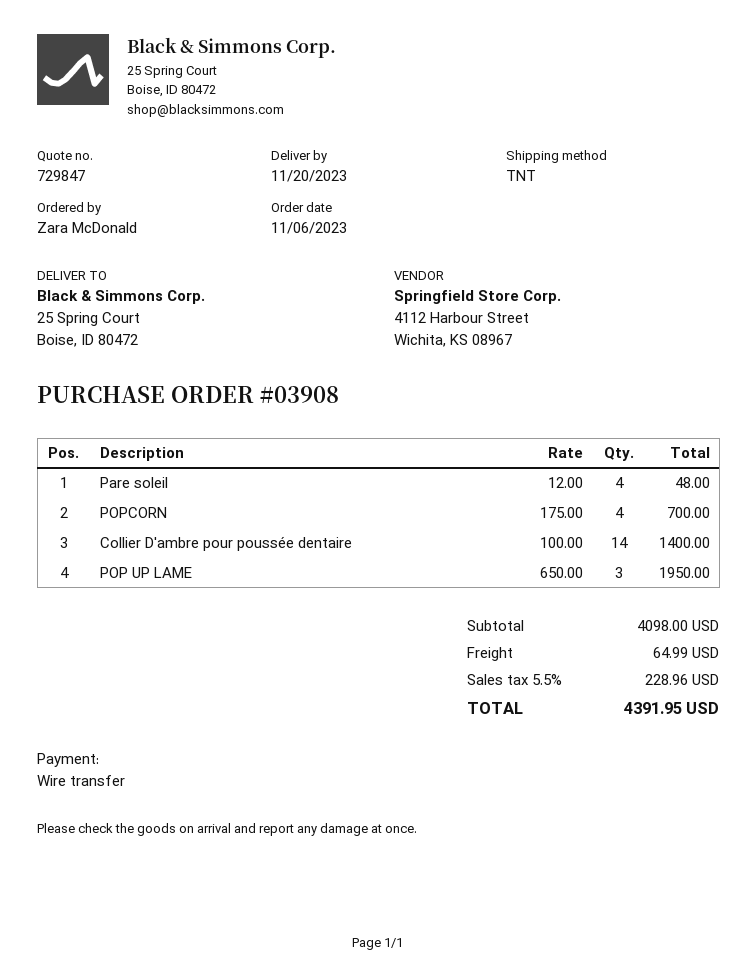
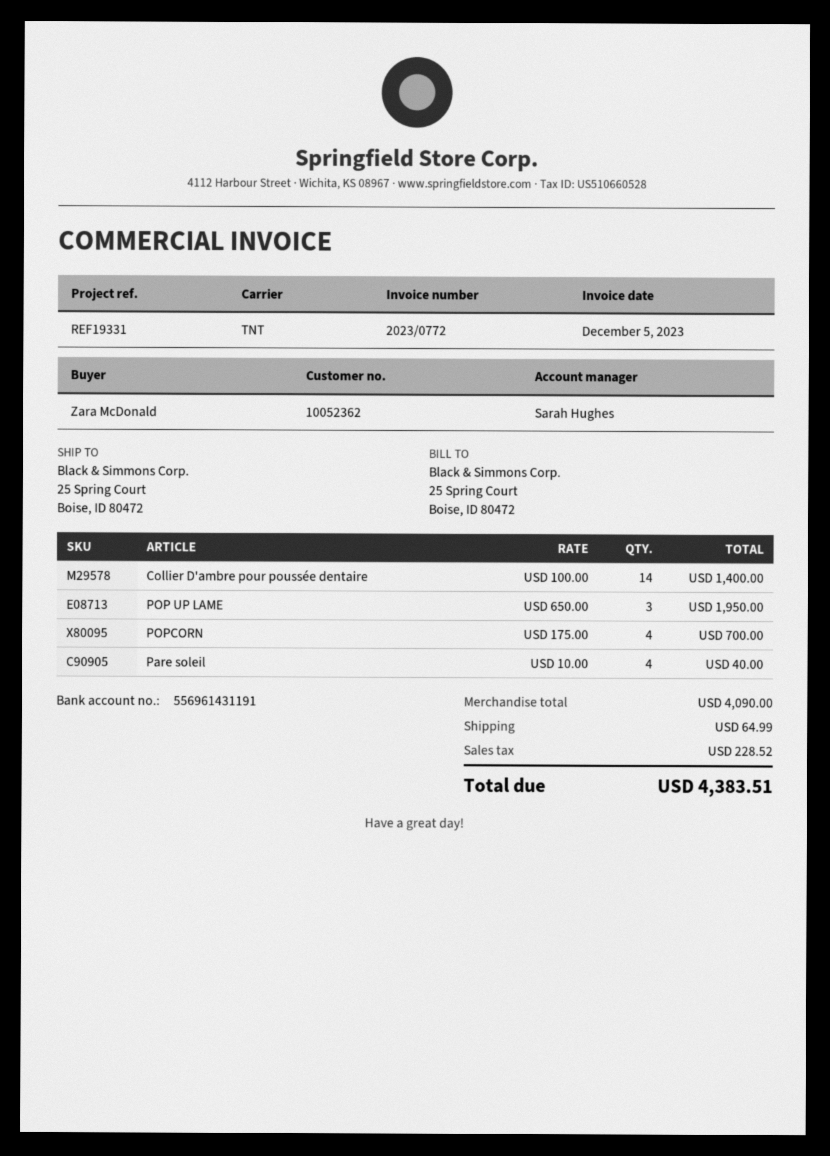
Pare soleil: 4 x 12.00 = 48.00 -> 4 x 10.00 = 40.00
subtotal: 4098.00 -> 4090.00
tax: 228.96 -> 228.52
total: 4391.95 -> 4383.51

